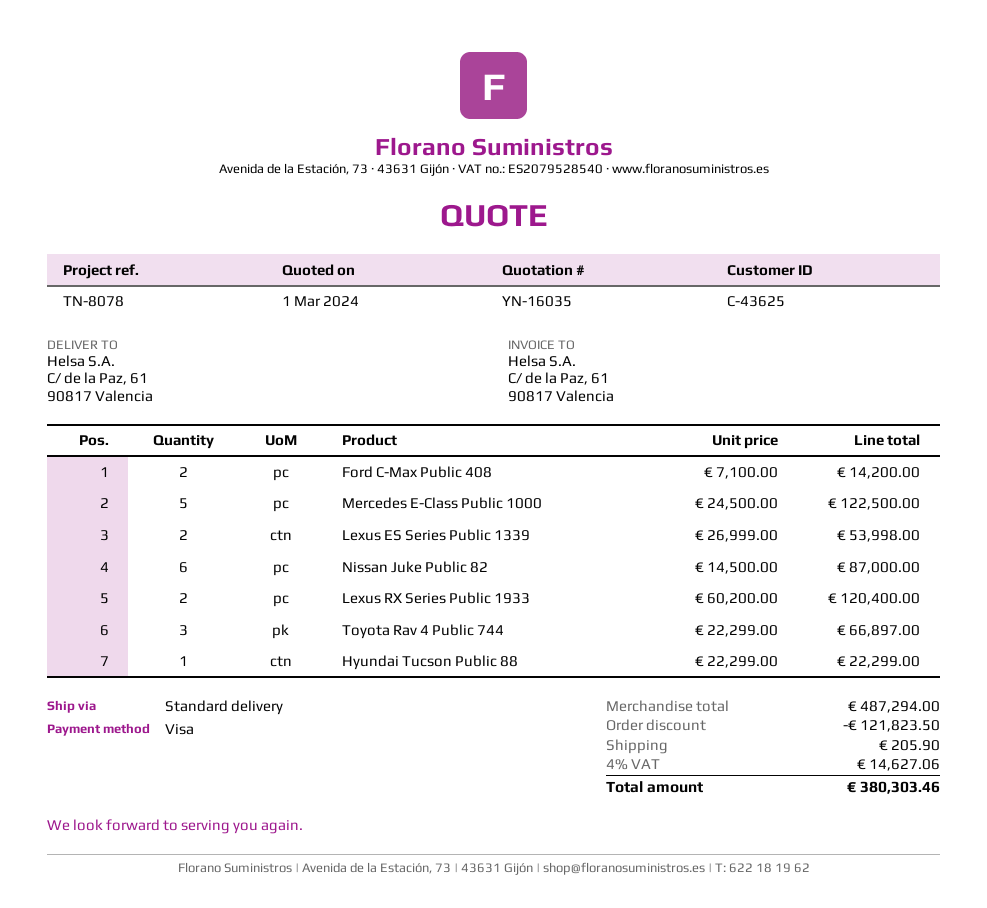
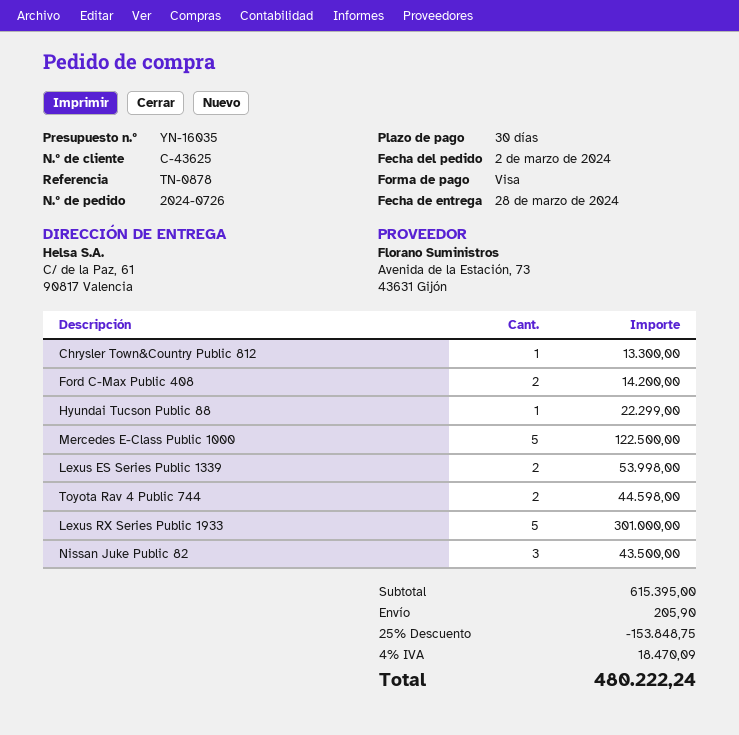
reference: TN-8078 -> TN-0878
Nissan Juke Public 82: 6 for 87000.00 -> 3 for 43500.00
Lexus RX Series Public 1933: 2 for 120400.00 -> 5 for 301000.00
Toyota Rav 4 Public 744: 3 for 66897.00 -> 2 for 44598.00
Chrysler Town&Country Public 812: none -> 1 for 13300.00
subtotal: 487294.00 -> 615395.00
discount: 121823.50 -> 153848.75
tax: 4% = 14627.06 -> 4% = 18470.09
total: 380303.46 -> 480222.24

